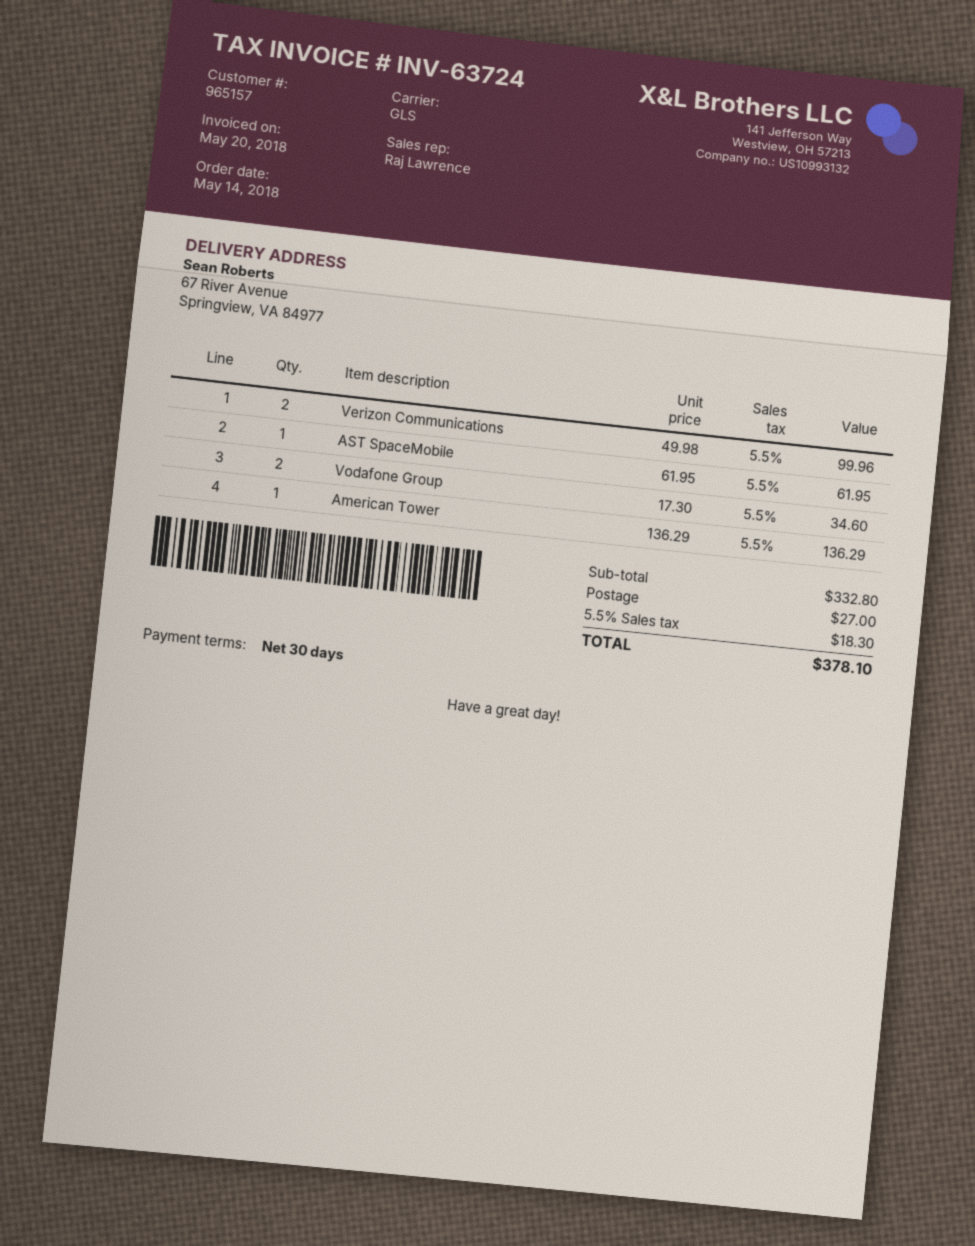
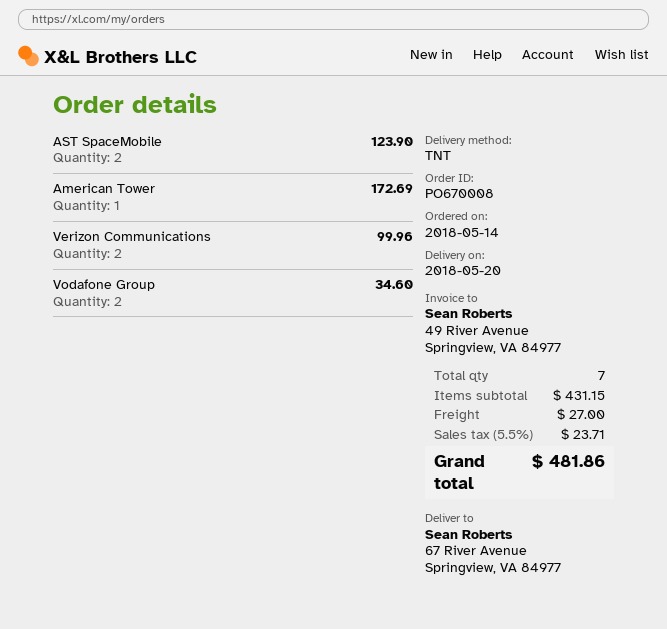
shipping method: GLS -> TNT
AST SpaceMobile: 1 for 61.95 -> 2 for 123.90
American Tower: 1 for 136.29 -> 1 for 172.69
subtotal: 332.80 -> 431.15
tax: 5.5% = 18.30 -> 5.5% = 23.71
total: 378.10 -> 481.86

